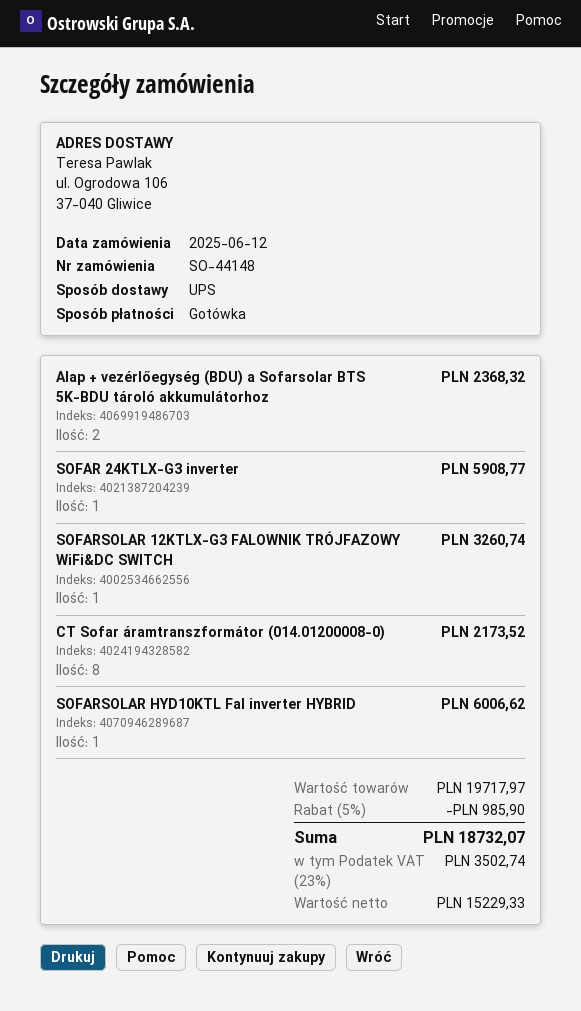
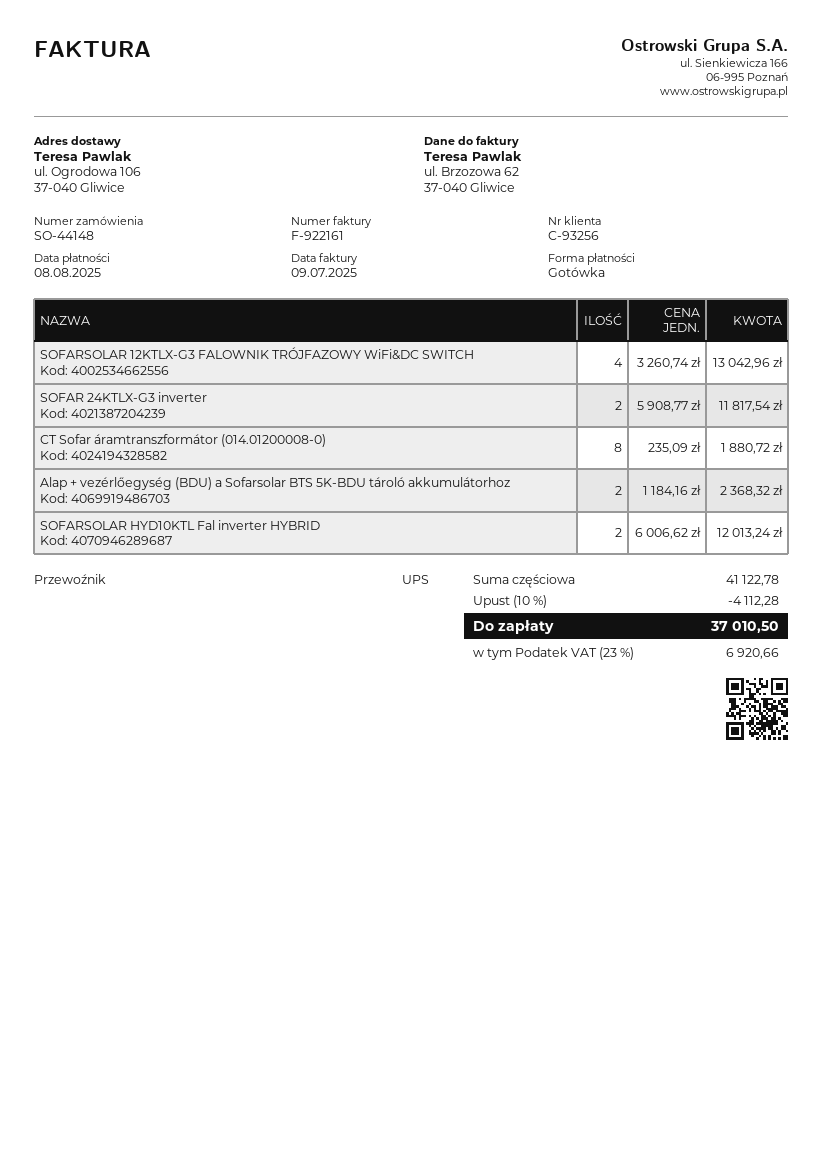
SOFAR 24KTLX-G3 inverter: 1 for 5908.77 -> 2 for 11817.54
SOFARSOLAR 12KTLX-G3 FALOWNIK TRÓJFAZOWY WiFi&DC SWITCH: 1 for 3260.74 -> 4 for 13042.96
CT Sofar áramtranszformátor (014.01200008-0): 8 for 2173.52 -> 8 for 1880.72
SOFARSOLAR HYD10KTL Fal inverter HYBRID: 1 for 6006.62 -> 2 for 12013.24
subtotal: 19717.97 -> 41122.78
discount: 5% = 985.90 -> 10% = 4112.28
tax: 23% = 3502.74 -> 23% = 6920.66
total: 18732.07 -> 37010.50

